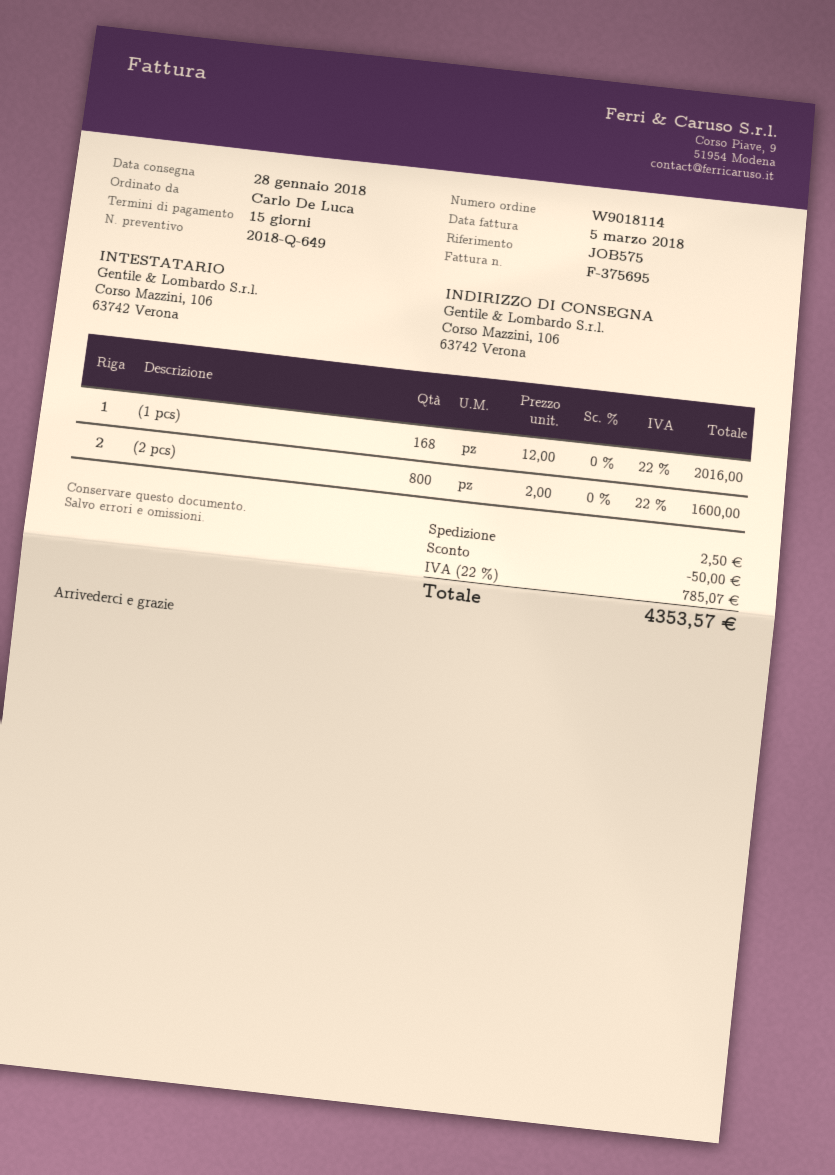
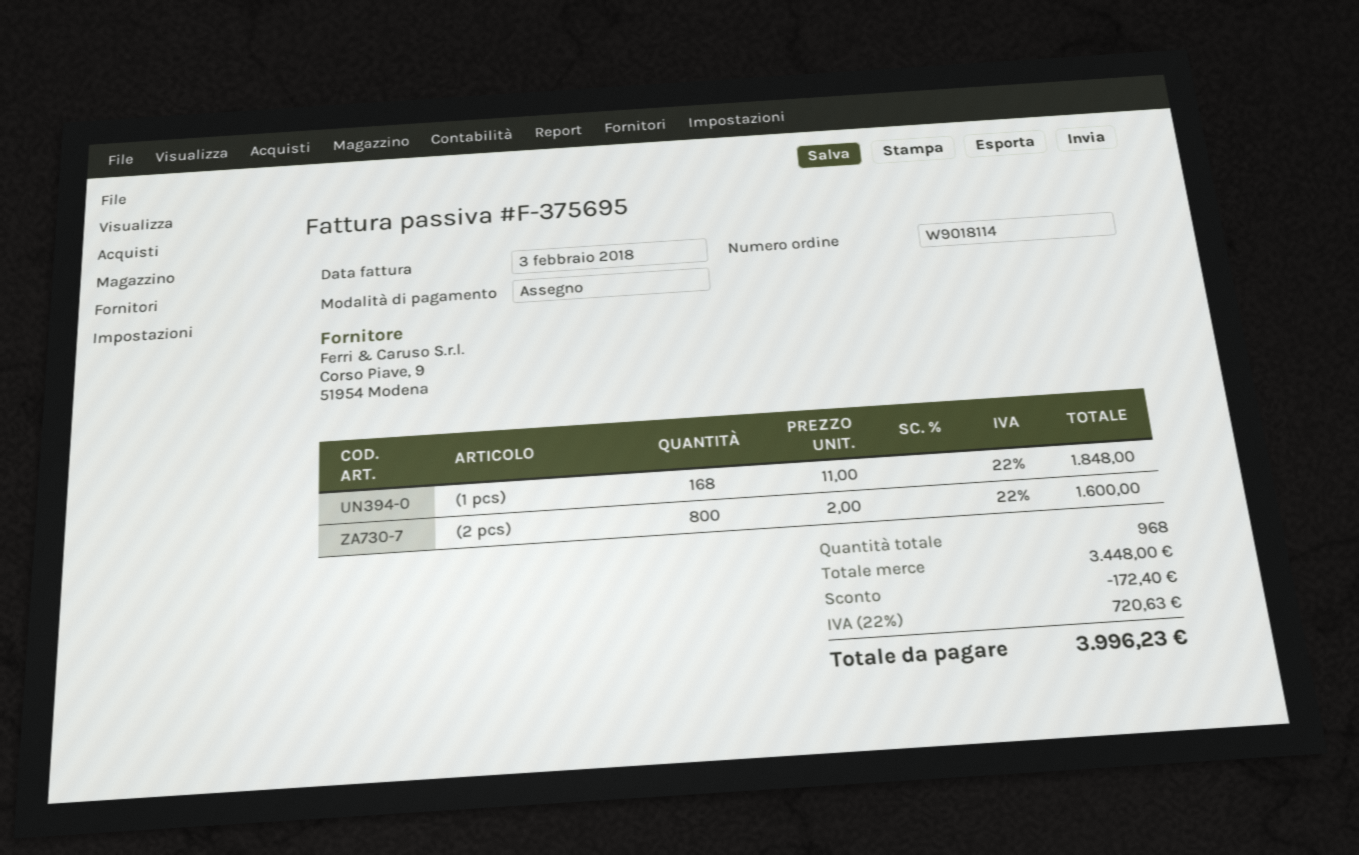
invoice date: 2018-03-05 -> 2018-02-03
(1 pcs): 168 x 12.00 = 2016.00 -> 168 x 11.00 = 1848.00
discount: 50.00 -> 172.40
shipping: 2.50 -> none
tax: 22% = 785.07 -> 22% = 720.63
total: 4353.57 -> 3996.23

